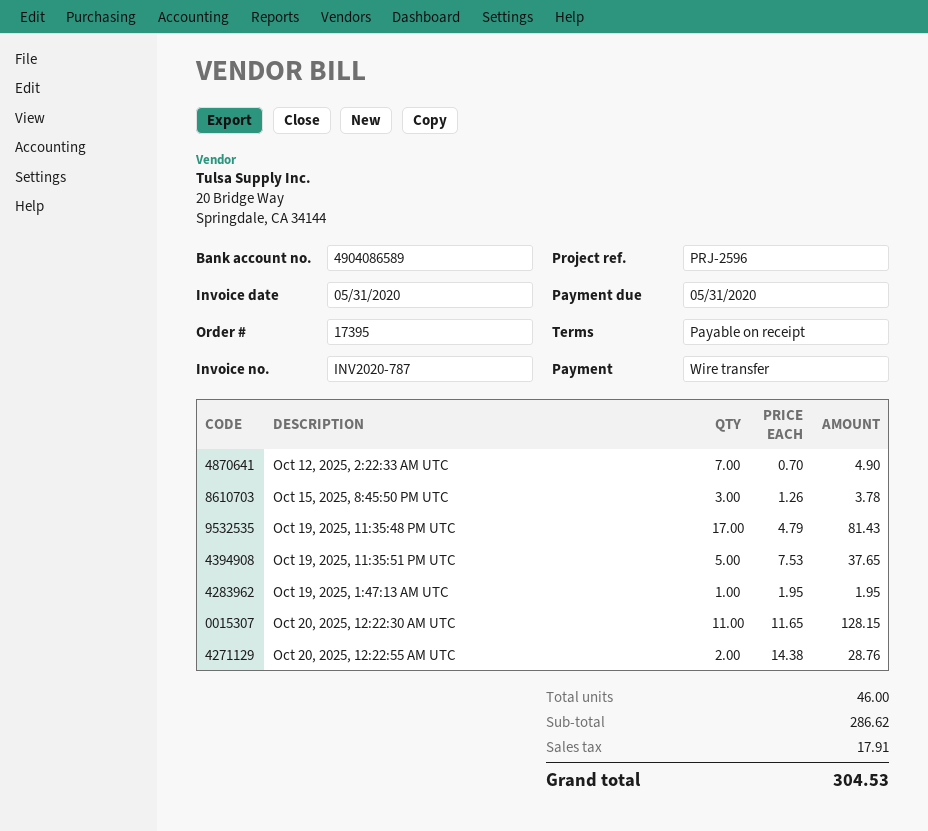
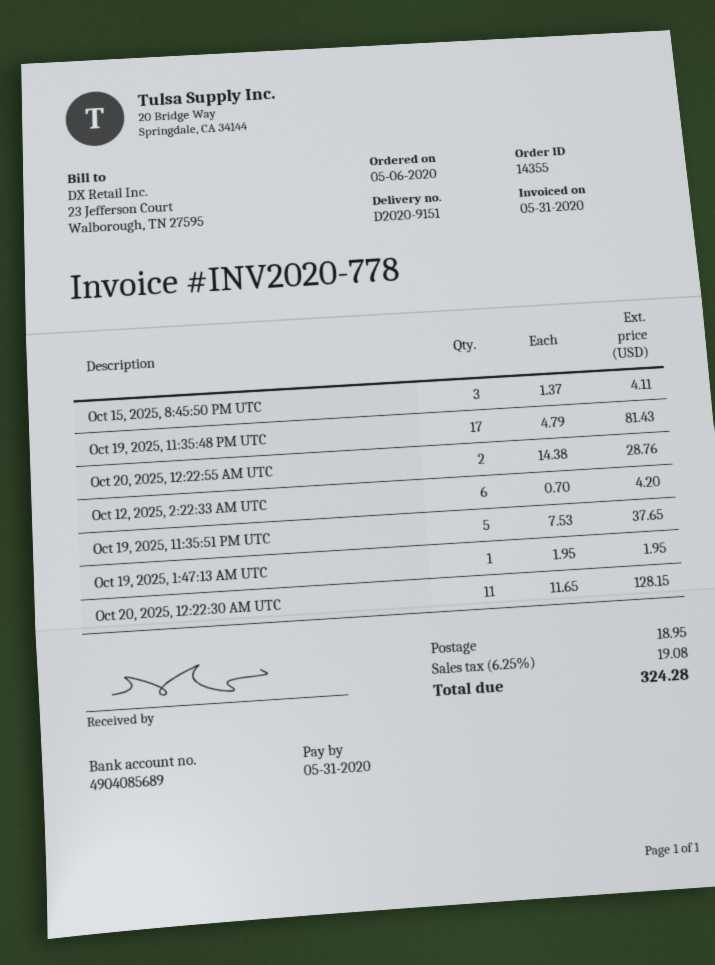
order number: 17395 -> 14355
invoice number: INV2020-787 -> INV2020-778
bank account: 4904086589 -> 4904085689
Oct 12, 2025, 2:22:33 AM UTC: 7 x 0.70 = 4.90 -> 6 x 0.70 = 4.20
Oct 15, 2025, 8:45:50 PM UTC: 3 x 1.26 = 3.78 -> 3 x 1.37 = 4.11
shipping: none -> 18.95
tax: 17.91 -> 19.08
total: 304.53 -> 324.28

